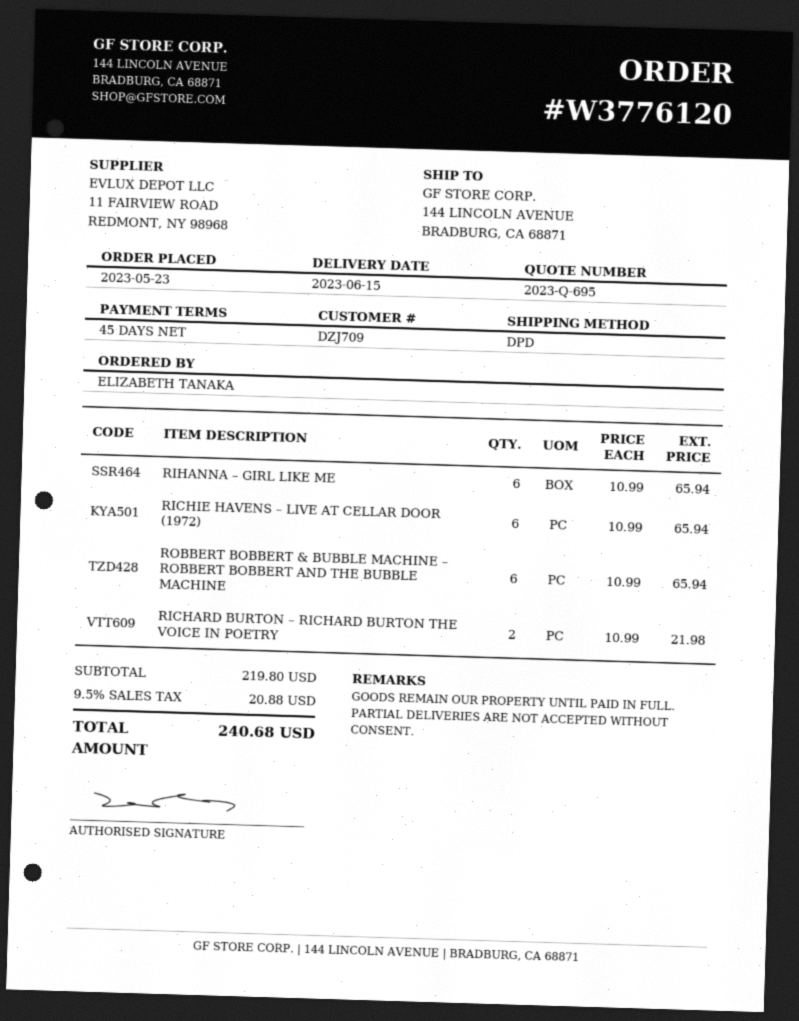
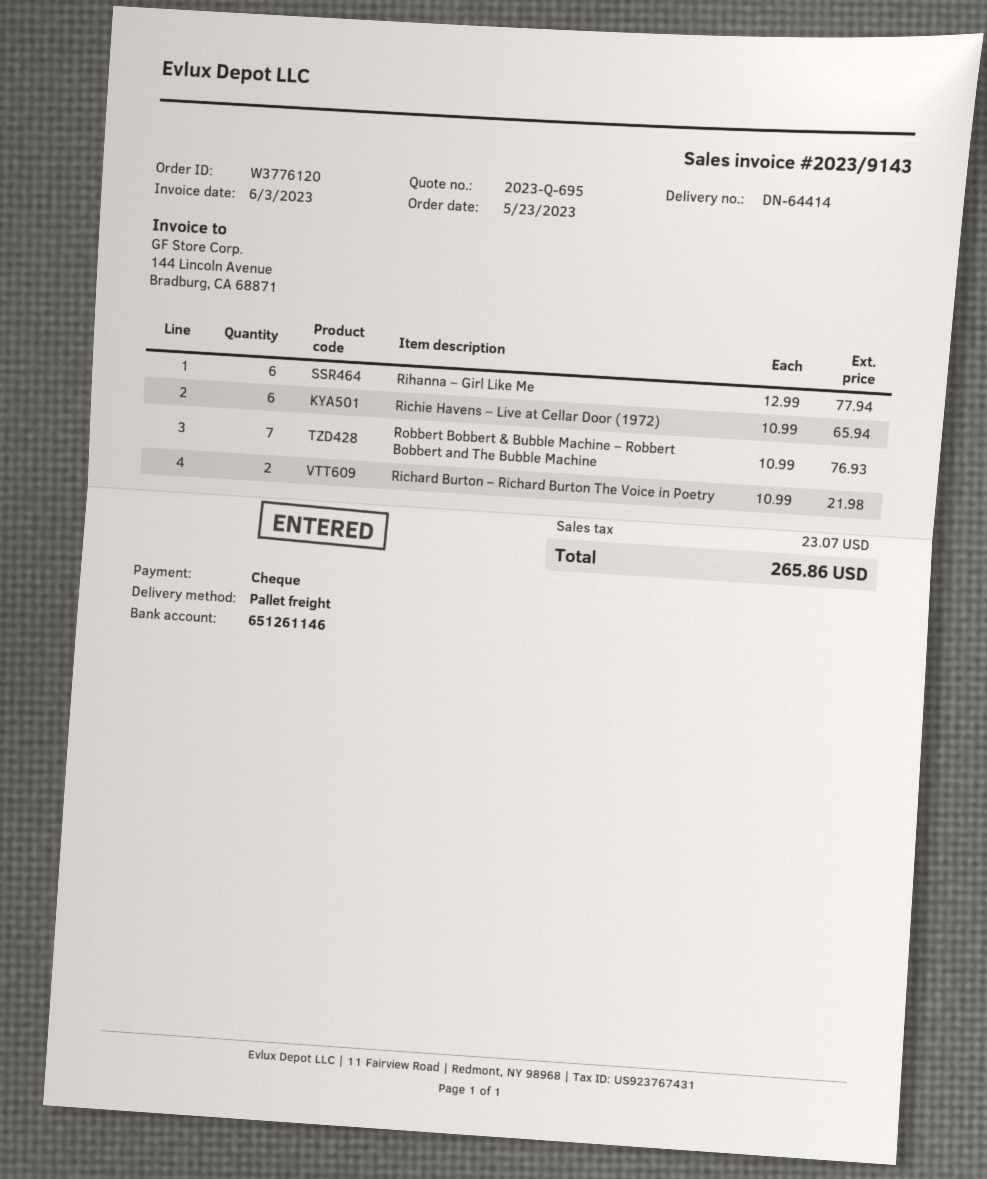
shipping method: DPD -> pallet freight
RIHANNA – GIRL LIKE ME: 6 x 10.99 = 65.94 -> 6 x 12.99 = 77.94
ROBBERT BOBBERT & BUBBLE MACHINE – ROBBERT BOBBERT AND THE BUBBLE MACHINE: 6 x 10.99 = 65.94 -> 7 x 10.99 = 76.93
tax: 20.88 -> 23.07
total: 240.68 -> 265.86

